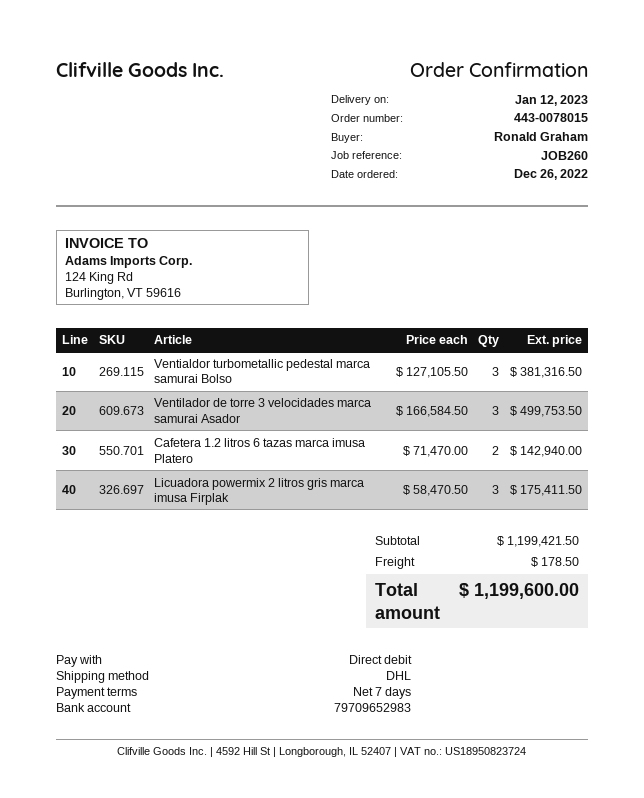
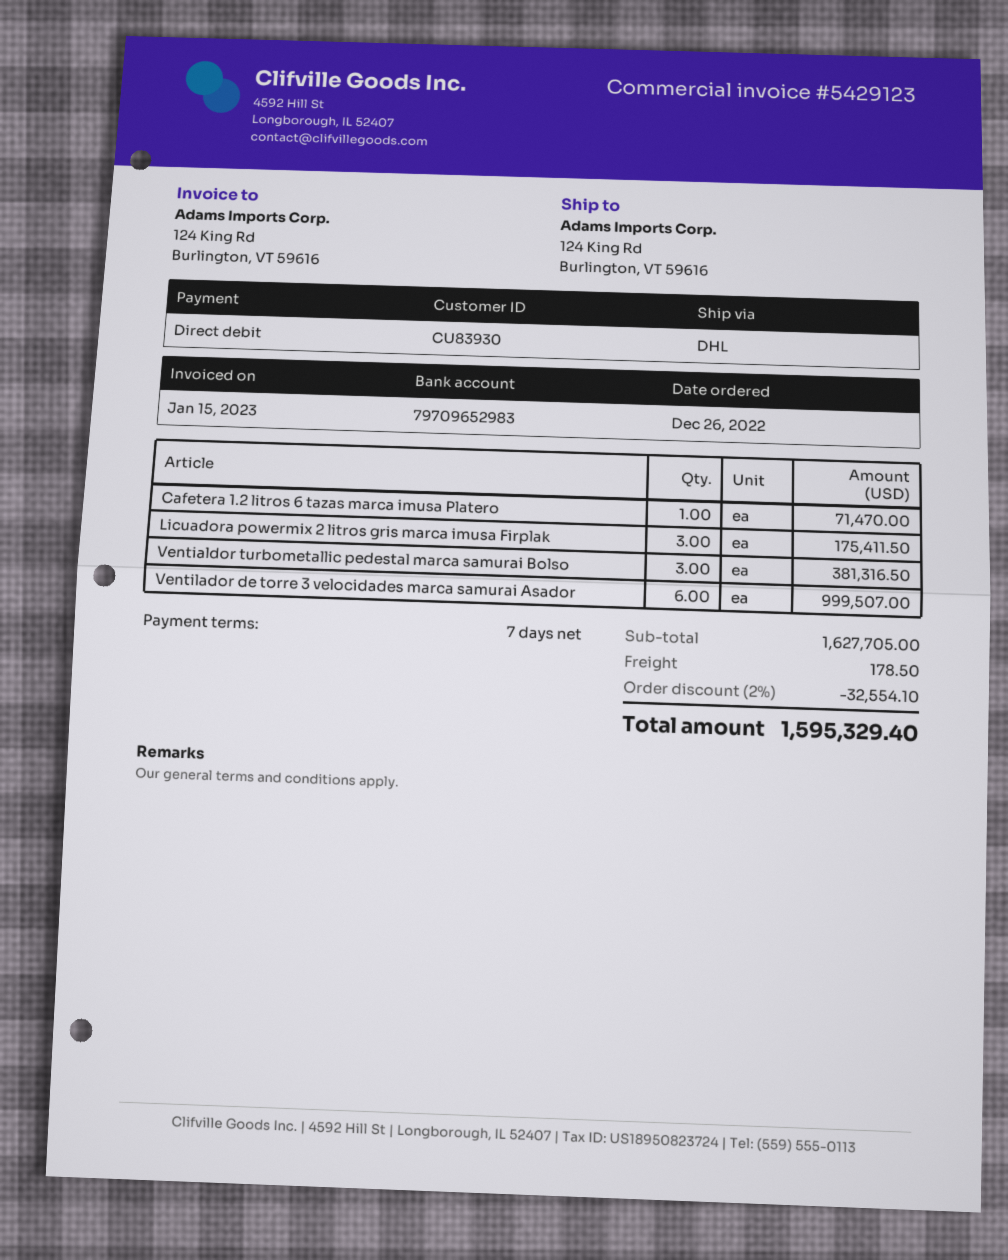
Ventilador de torre 3 velocidades marca samurai Asador: 3 for 499753.50 -> 6 for 999507.00
Cafetera 1.2 litros 6 tazas marca imusa Platero: 2 for 142940.00 -> 1 for 71470.00
subtotal: 1199421.50 -> 1627705.00
discount: none -> 2% = 32554.10
total: 1199600.00 -> 1595329.40

